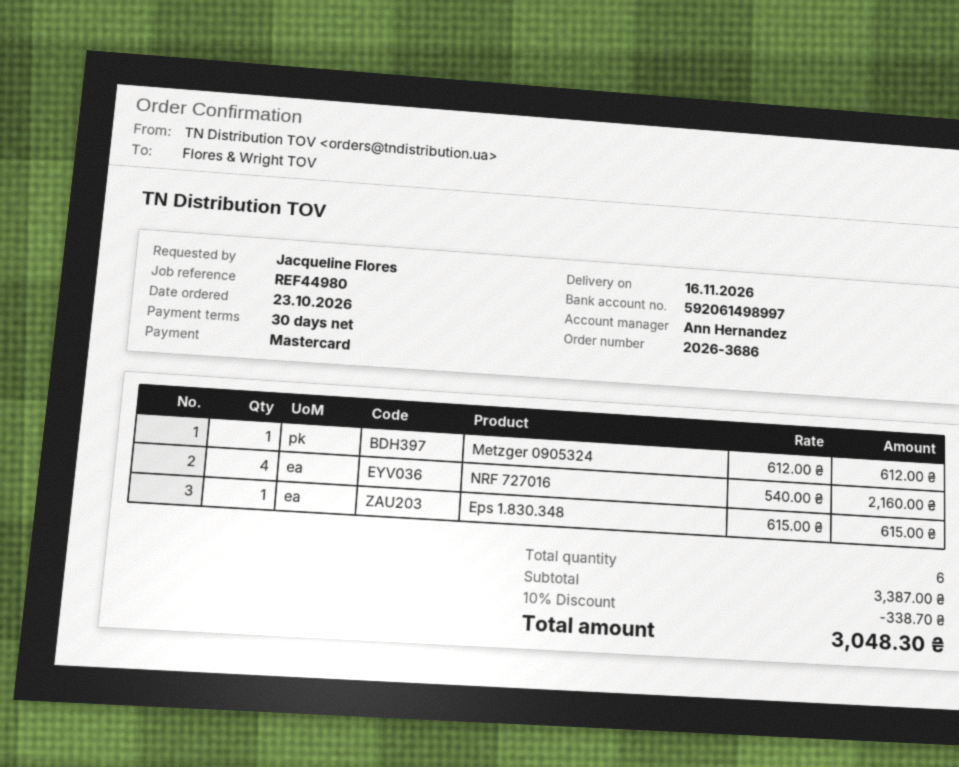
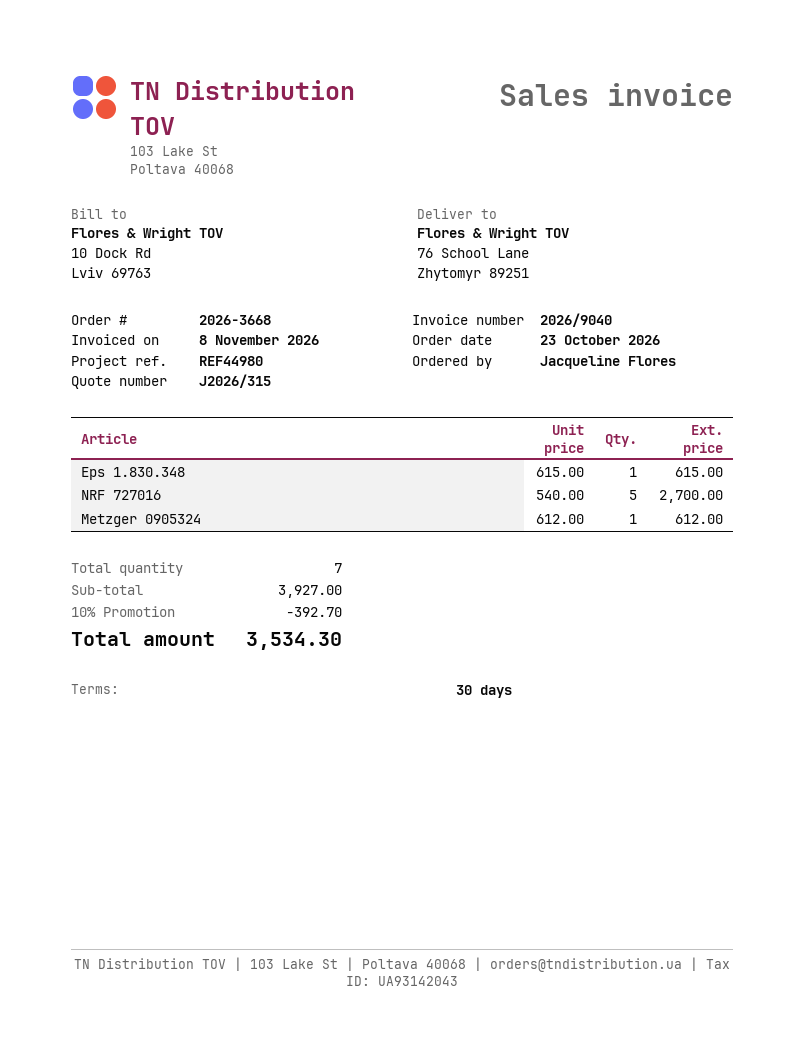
order number: 2026-3686 -> 2026-3668
NRF 727016: 4 x 540.00 = 2160.00 -> 5 x 540.00 = 2700.00
total quantity: 6 -> 7
subtotal: 3387.00 -> 3927.00
discount: 10% = 338.70 -> 10% = 392.70
total: 3048.30 -> 3534.30

